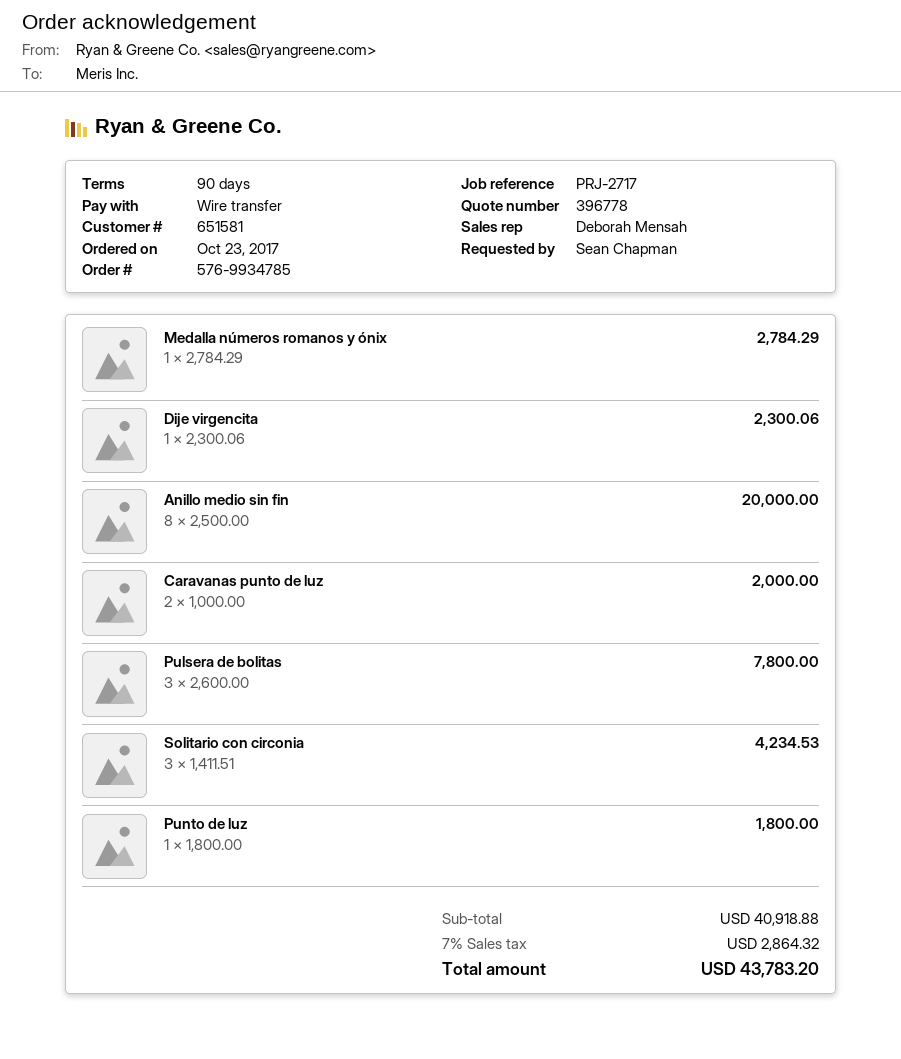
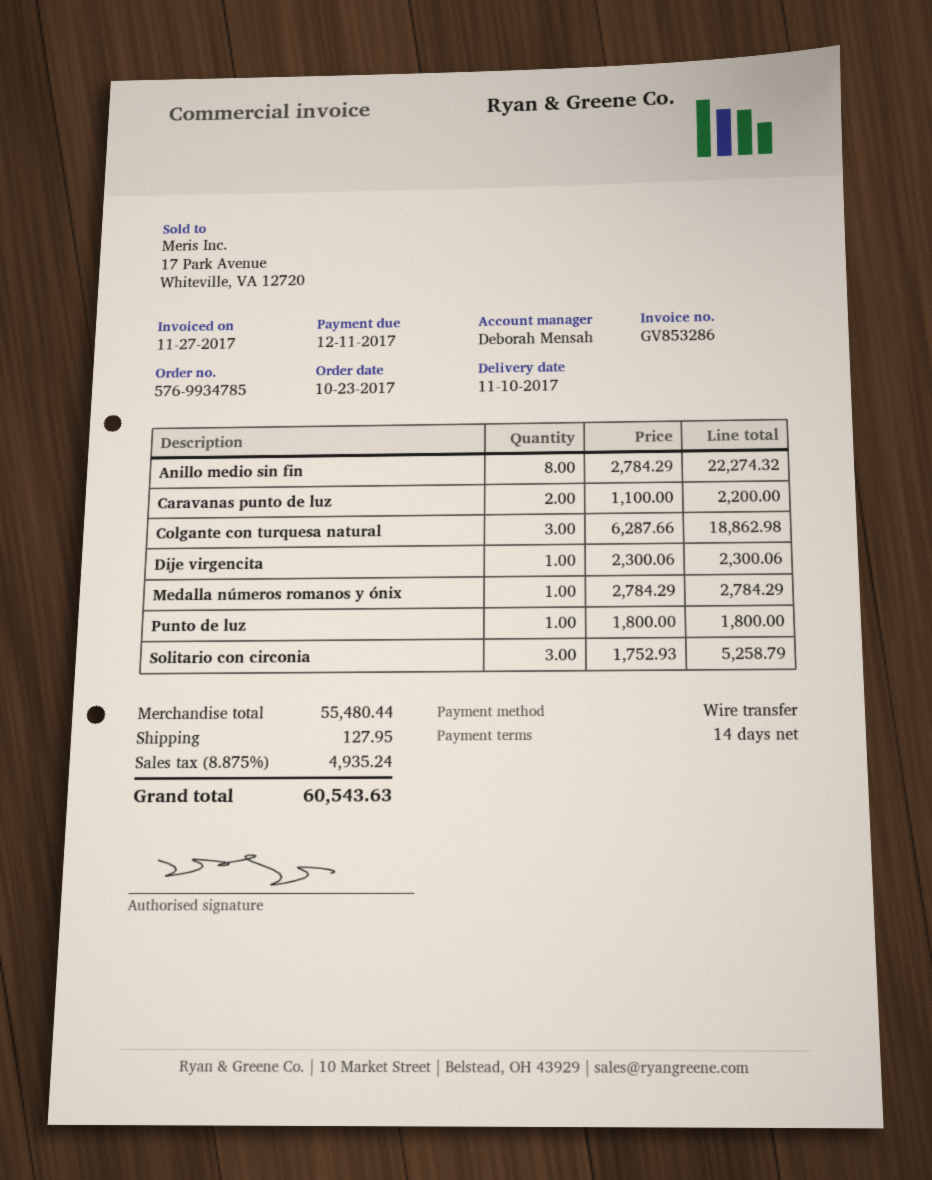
payment terms: 90 days -> 14 days
Anillo medio sin fin: 8 x 2500.00 = 20000.00 -> 8 x 2784.29 = 22274.32
Caravanas punto de luz: 2 x 1000.00 = 2000.00 -> 2 x 1100.00 = 2200.00
Pulsera de bolitas: 3 x 2600.00 = 7800.00 -> none
Solitario con circonia: 3 x 1411.51 = 4234.53 -> 3 x 1752.93 = 5258.79
Colgante con turquesa natural: none -> 3 x 6287.66 = 18862.98
subtotal: 40918.88 -> 55480.44
shipping: none -> 127.95
tax: 7% = 2864.32 -> 8.875% = 4935.24
total: 43783.20 -> 60543.63

